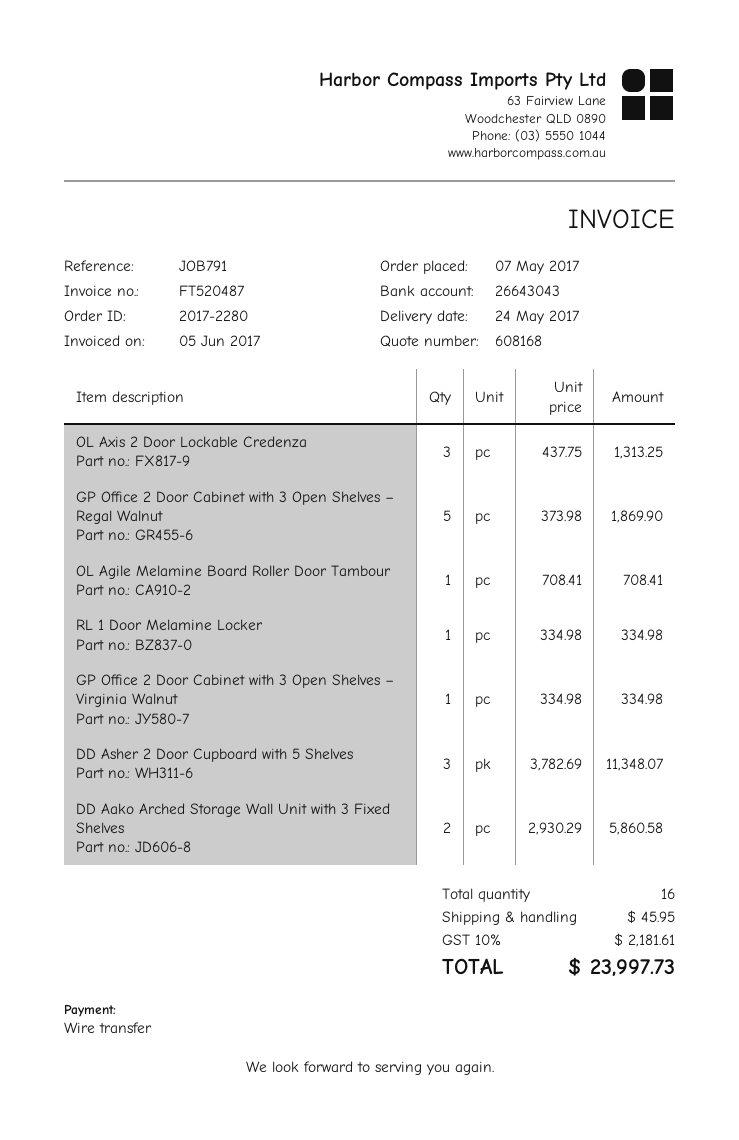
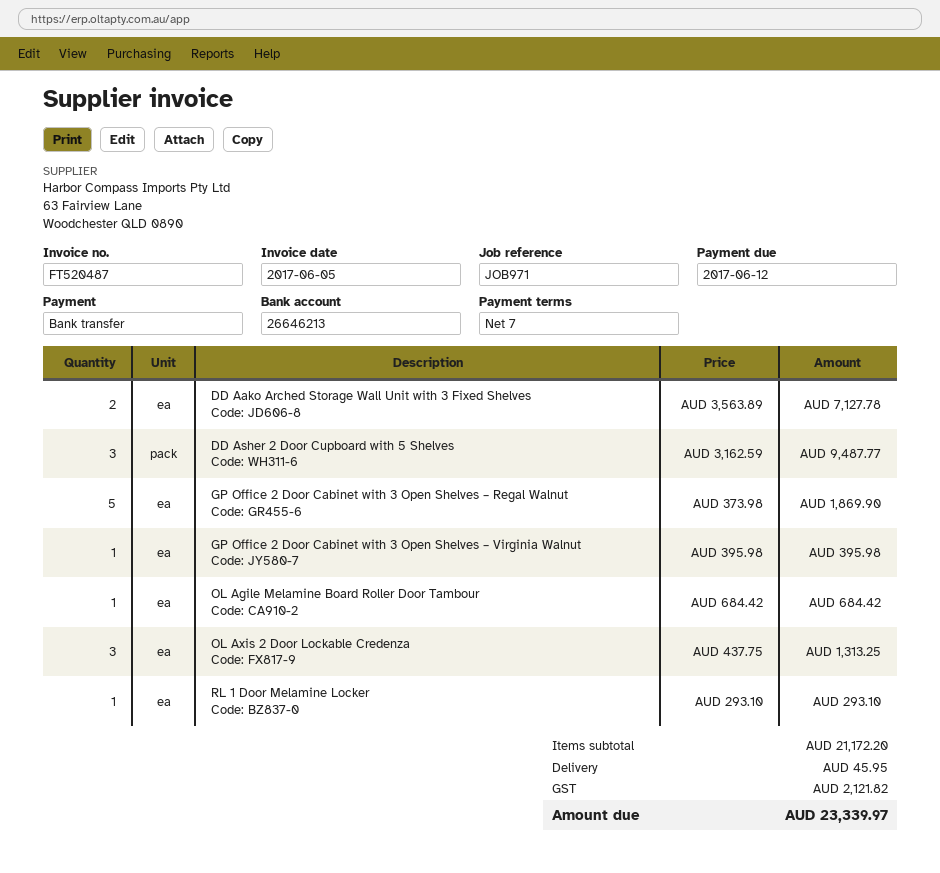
reference: JOB791 -> JOB971
bank account: 26643043 -> 26646213
OL Agile Melamine Board Roller Door Tambour: 1 x 708.41 = 708.41 -> 1 x 684.42 = 684.42
RL 1 Door Melamine Locker: 1 x 334.98 = 334.98 -> 1 x 293.10 = 293.10
GP Office 2 Door Cabinet with 3 Open Shelves – Virginia Walnut: 1 x 334.98 = 334.98 -> 1 x 395.98 = 395.98
DD Asher 2 Door Cupboard with 5 Shelves: 3 x 3782.69 = 11348.07 -> 3 x 3162.59 = 9487.77
DD Aako Arched Storage Wall Unit with 3 Fixed Shelves: 2 x 2930.29 = 5860.58 -> 2 x 3563.89 = 7127.78
tax: 2181.61 -> 2121.82
total: 23997.73 -> 23339.97

